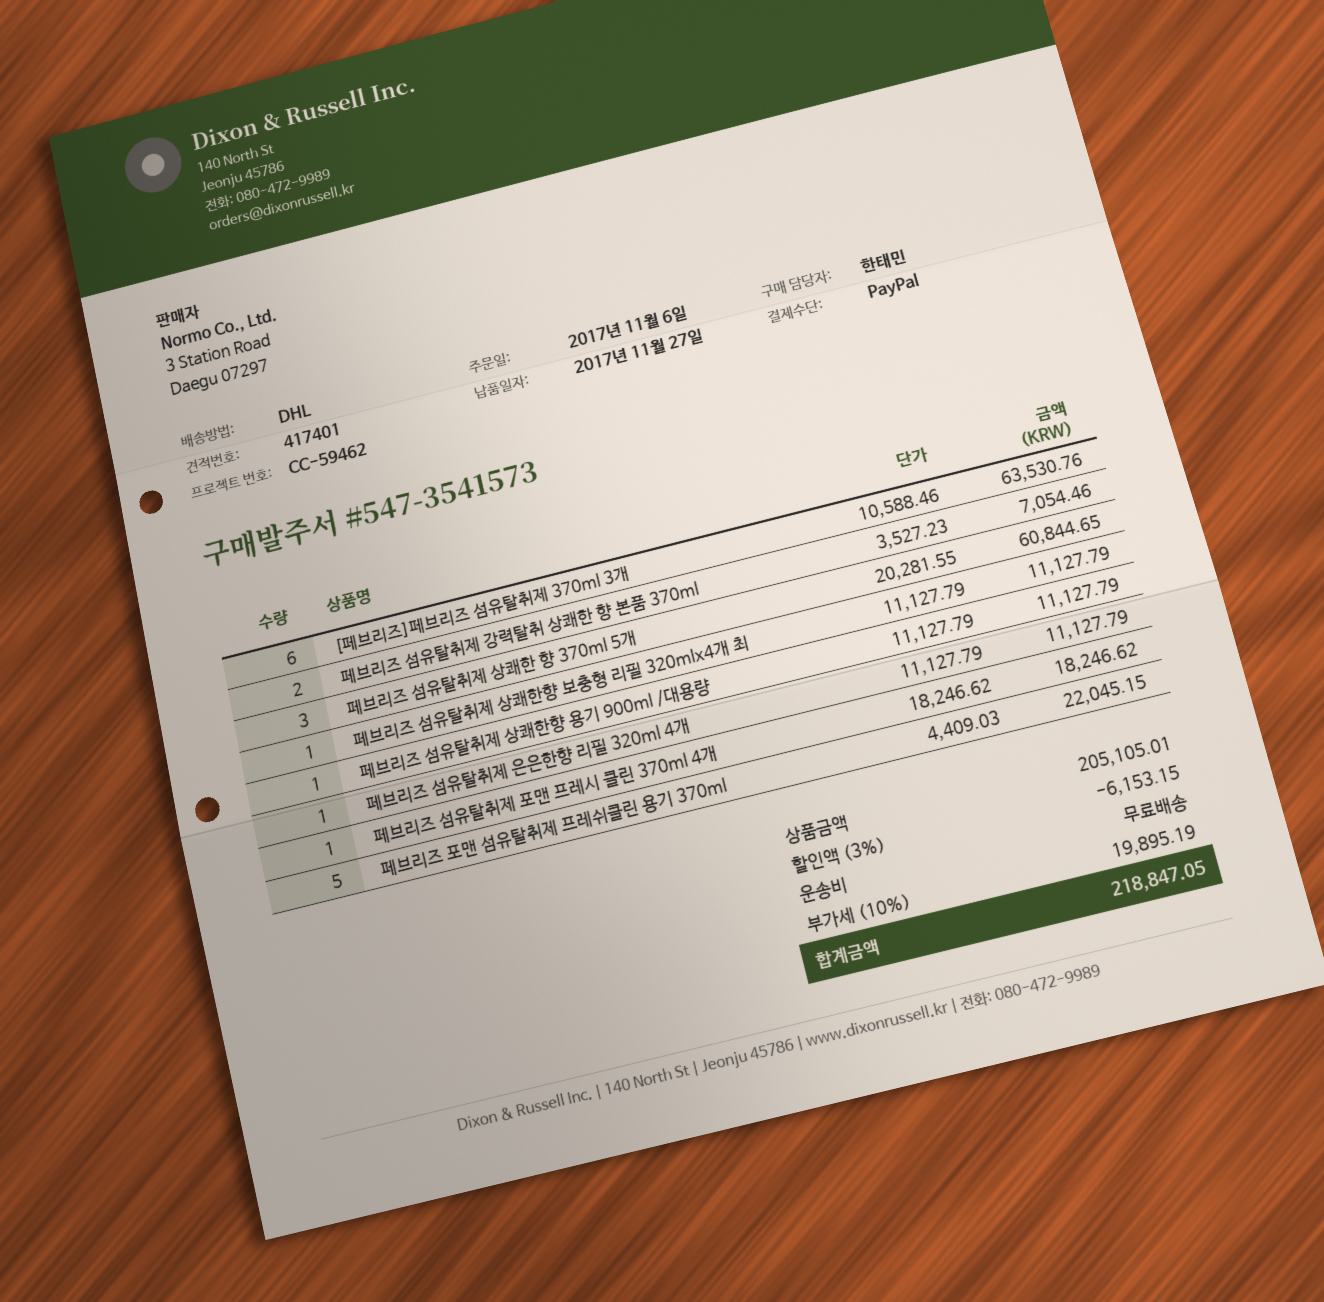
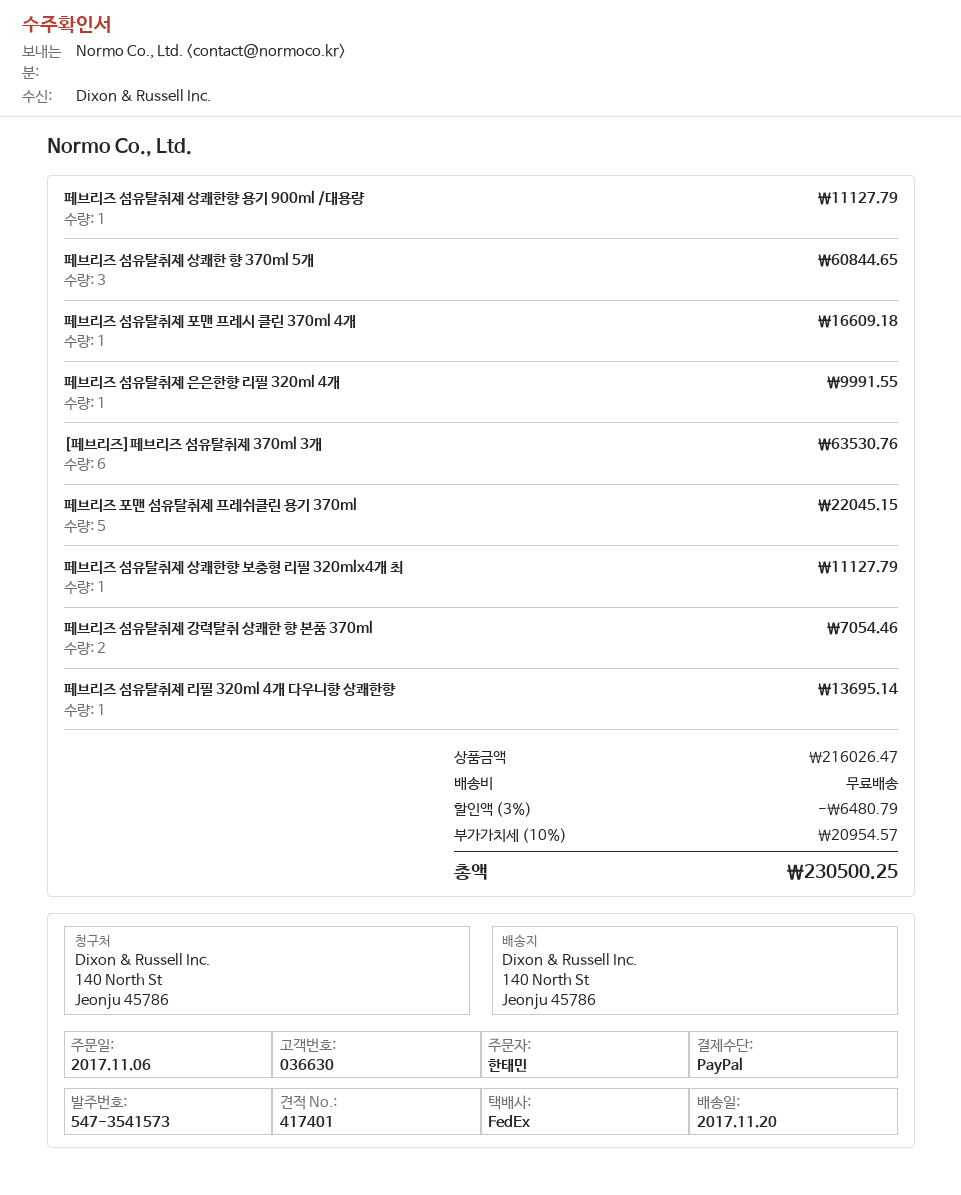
delivery date: 2017-11-27 -> 2017-11-20
shipping method: DHL -> FedEx
페브리즈 섬유탈취제 은은한향 리필 320ml 4개: 1 for 11127.79 -> 1 for 9991.55
페브리즈 섬유탈취제 포맨 프레시 클린 370ml 4개: 1 for 18246.62 -> 1 for 16609.18
페브리즈 섬유탈취제 리필 320ml 4개 다우니향 상쾌한향: none -> 1 for 13695.14
subtotal: 205105.01 -> 216026.47
discount: 3% = 6153.15 -> 3% = 6480.79
tax: 10% = 19895.19 -> 10% = 20954.57
total: 218847.05 -> 230500.25

